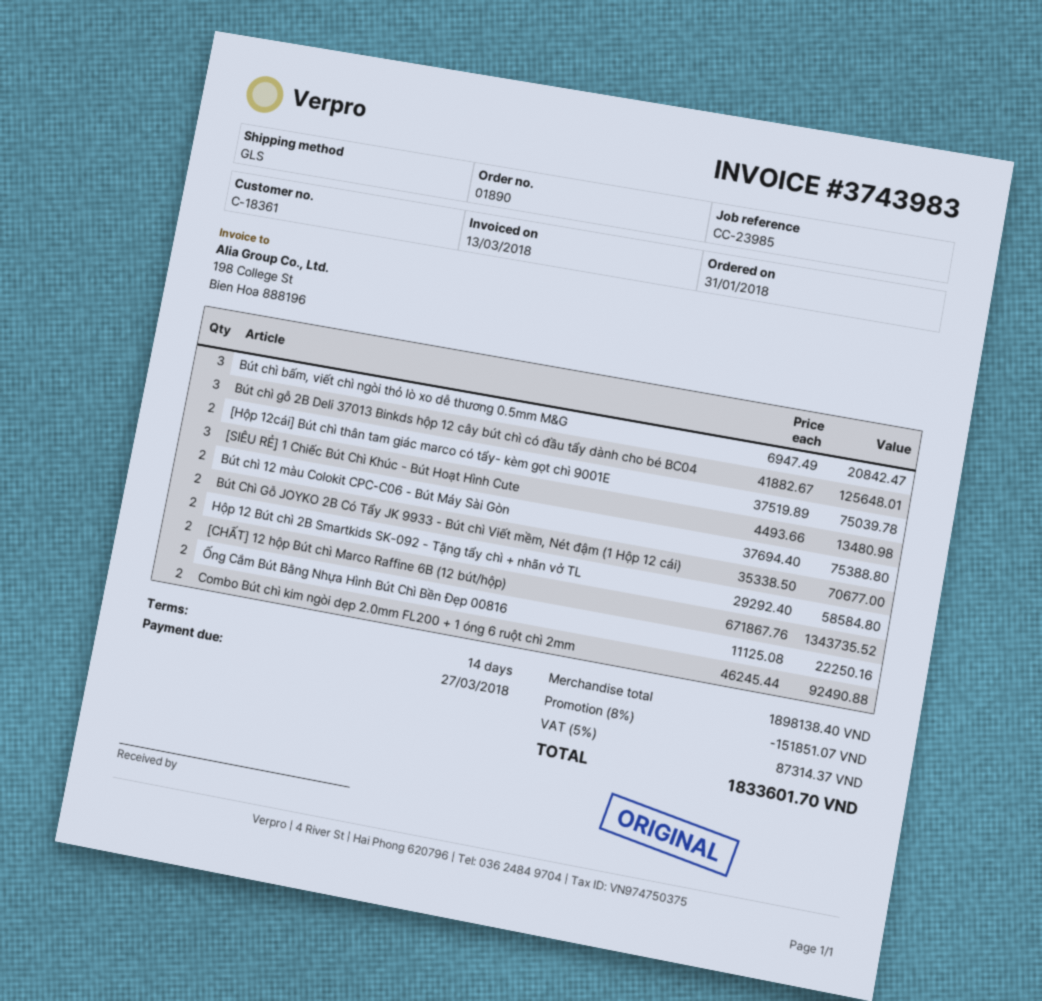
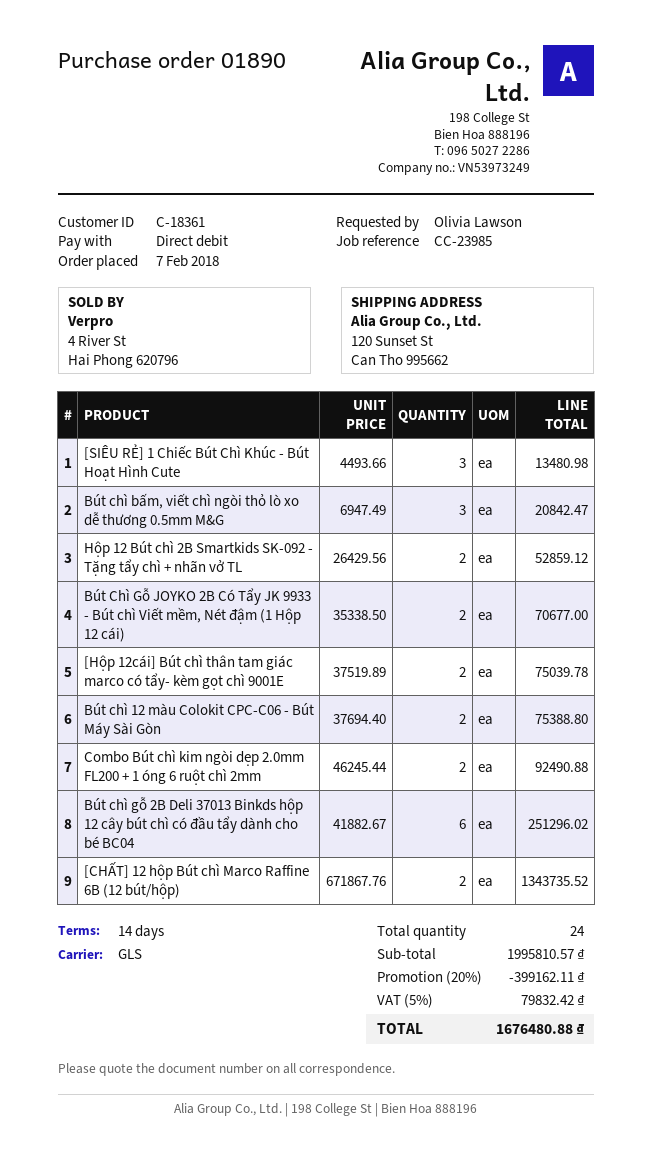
order date: 2018-01-31 -> 2018-02-07
Bút chì gỗ 2B Deli 37013 Binkds hộp 12 cây bút chì có đầu tẩy dành cho bé BC04: 3 x 41882.67 = 125648.01 -> 6 x 41882.67 = 251296.02
Hộp 12 Bút chì 2B Smartkids SK-092 - Tặng tẩy chì + nhãn vở TL: 2 x 29292.40 = 58584.80 -> 2 x 26429.56 = 52859.12
Ống Cắm Bút Bằng Nhựa Hình Bút Chì Bền Đẹp 00816: 2 x 11125.08 = 22250.16 -> none
subtotal: 1898138.40 -> 1995810.57
discount: 8% = 151851.07 -> 20% = 399162.11
tax: 5% = 87314.37 -> 5% = 79832.42
total: 1833601.70 -> 1676480.88

